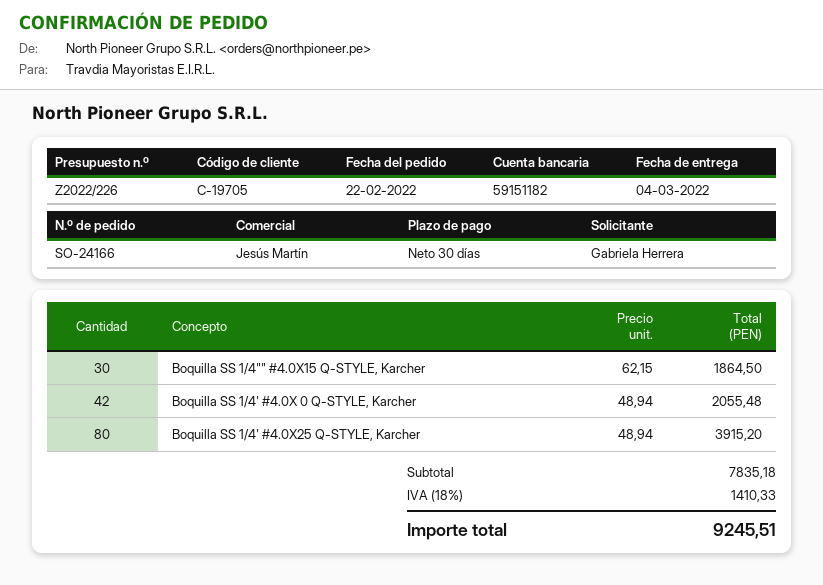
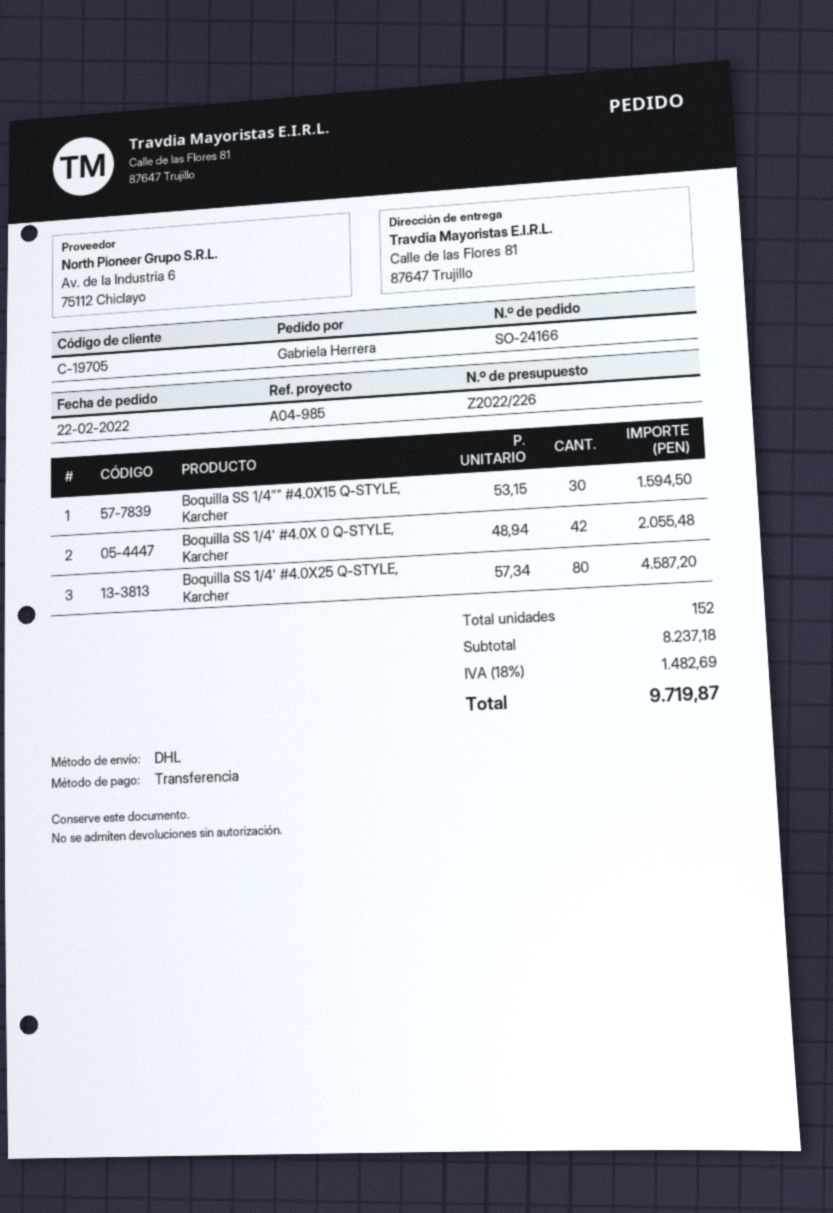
Boquilla SS 1/4"" #4.0X15 Q-STYLE, Karcher: 30 x 62.15 = 1864.50 -> 30 x 53.15 = 1594.50
Boquilla SS 1/4' #4.0X25 Q-STYLE, Karcher: 80 x 48.94 = 3915.20 -> 80 x 57.34 = 4587.20
subtotal: 7835.18 -> 8237.18
tax: 18% = 1410.33 -> 18% = 1482.69
total: 9245.51 -> 9719.87

